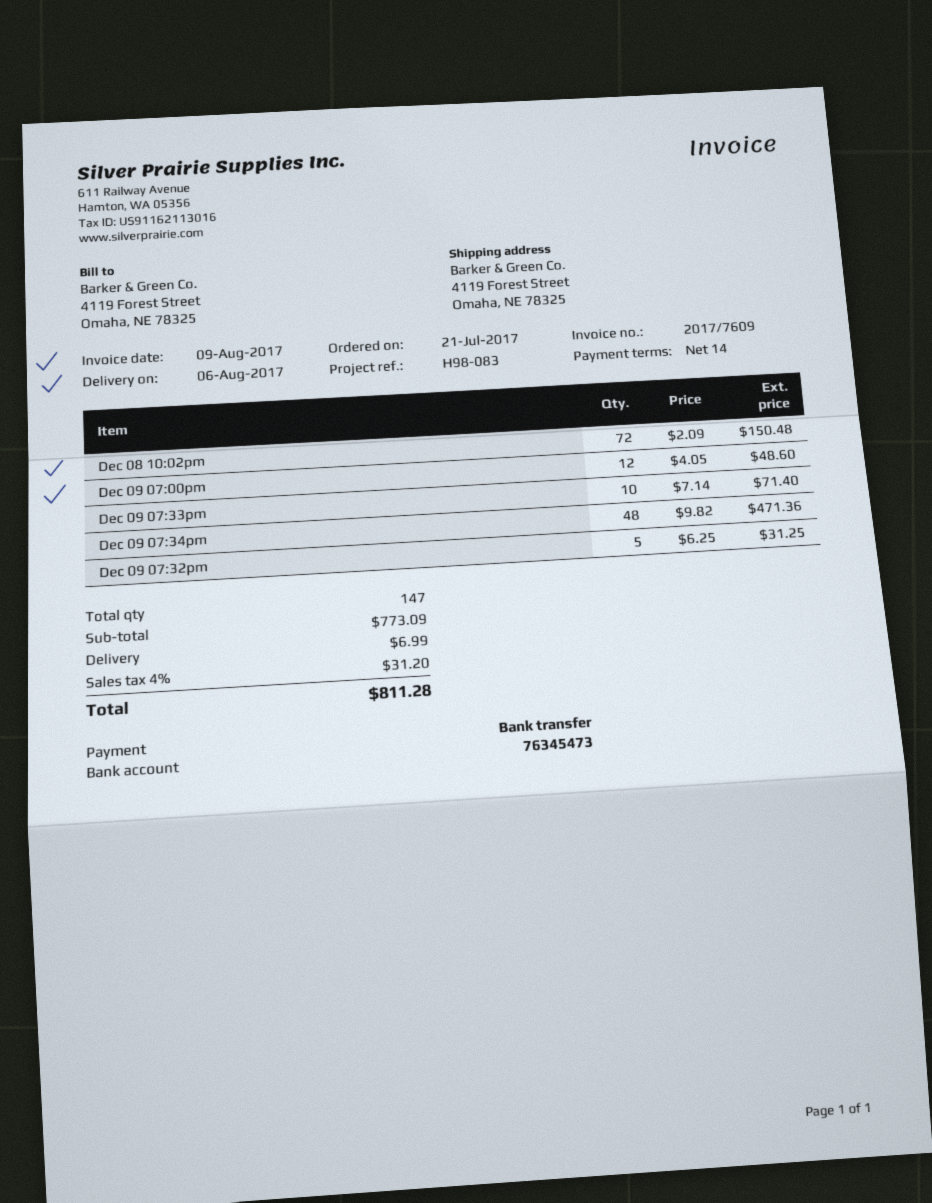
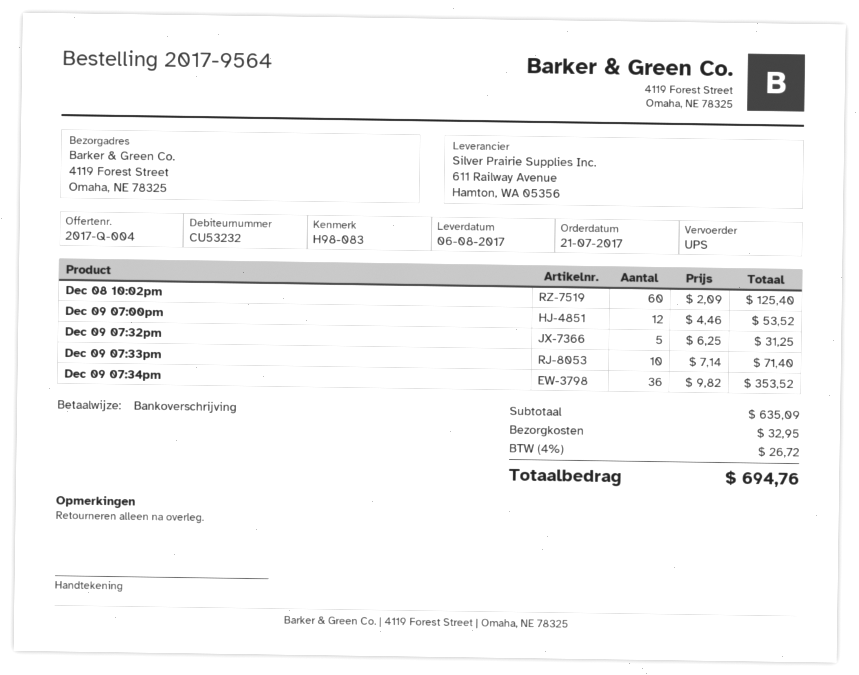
Dec 08 10:02pm: 72 x 2.09 = 150.48 -> 60 x 2.09 = 125.40
Dec 09 07:00pm: 12 x 4.05 = 48.60 -> 12 x 4.46 = 53.52
Dec 09 07:34pm: 48 x 9.82 = 471.36 -> 36 x 9.82 = 353.52
subtotal: 773.09 -> 635.09
shipping: 6.99 -> 32.95
tax: 4% = 31.20 -> 4% = 26.72
total: 811.28 -> 694.76

